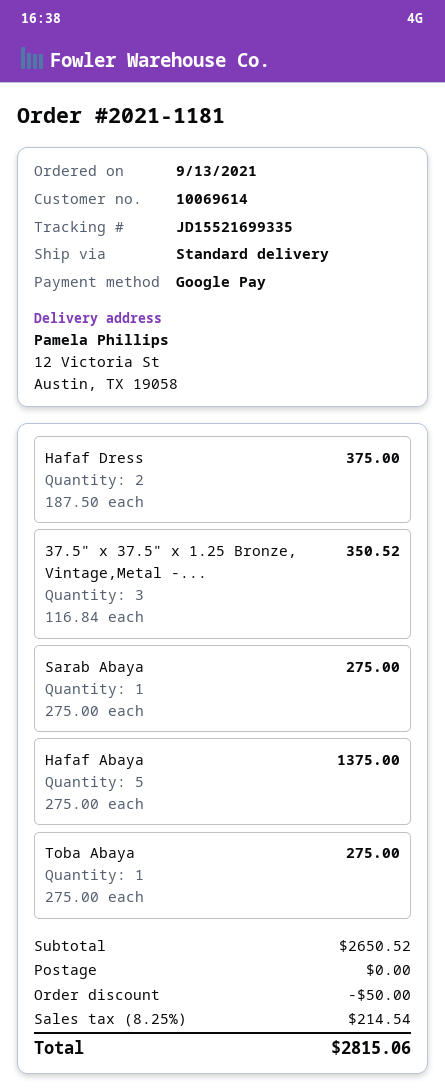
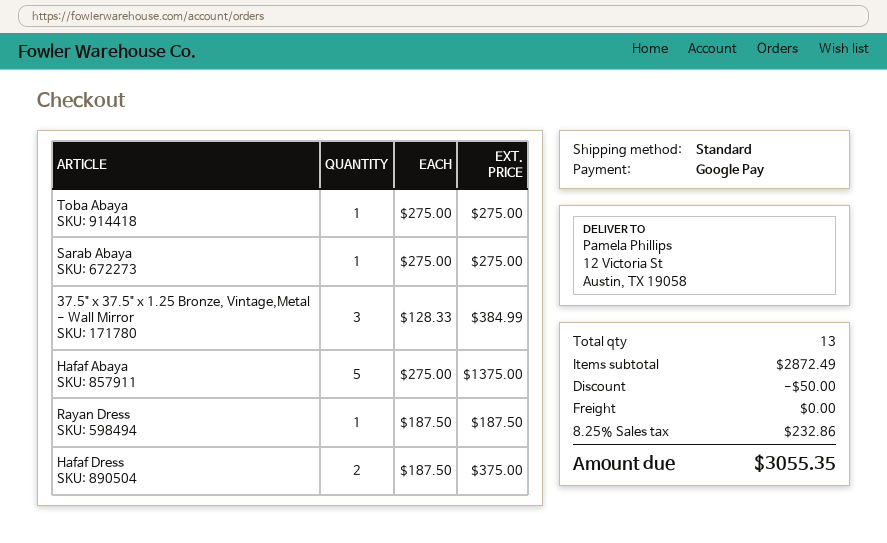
37.5" x 37.5" x 1.25 Bronze, Vintage,Metal -...: 3 x 116.84 = 350.52 -> 3 x 128.33 = 384.99
Rayan Dress: none -> 1 x 187.50 = 187.50
subtotal: 2650.52 -> 2872.49
tax: 8.25% = 214.54 -> 8.25% = 232.86
total: 2815.06 -> 3055.35

